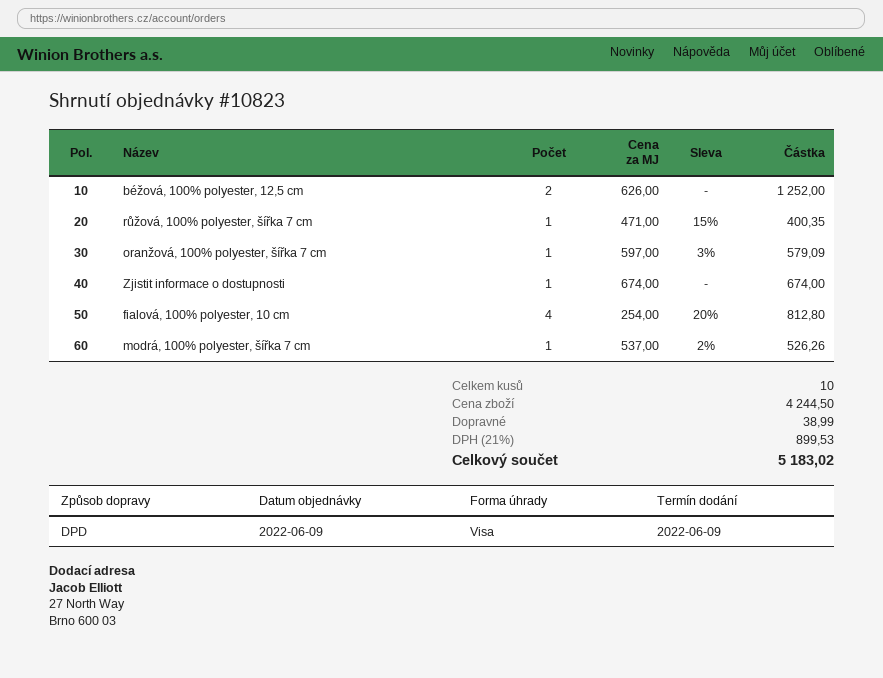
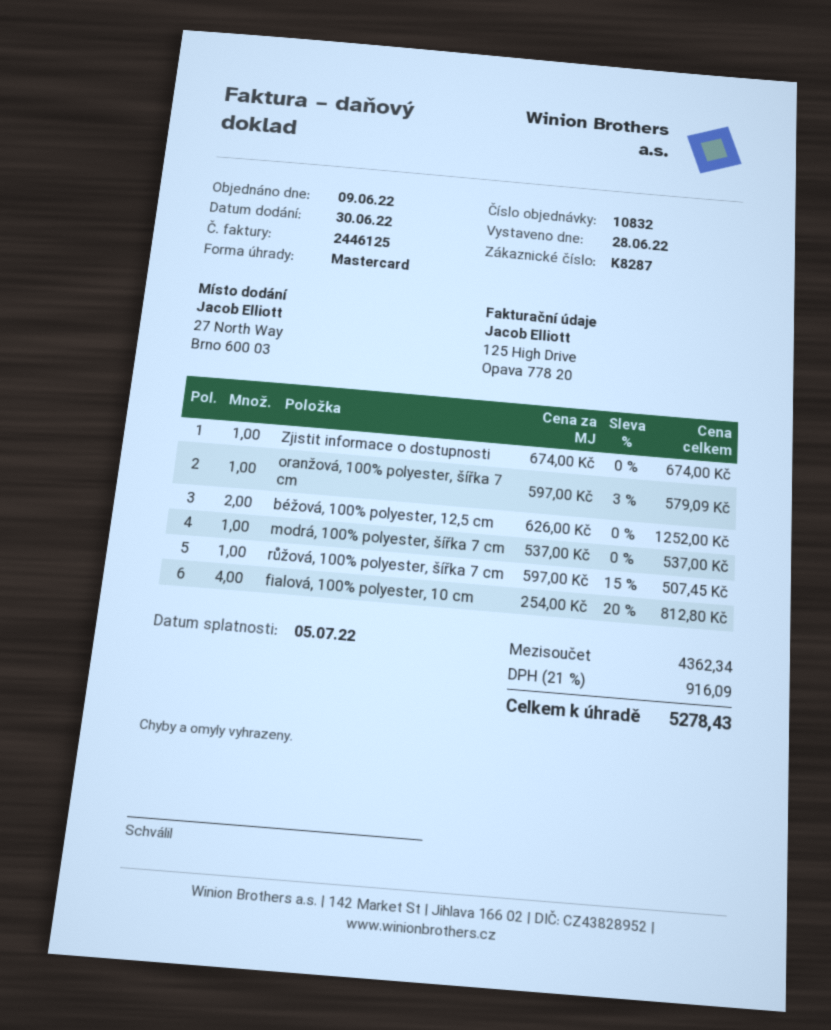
order number: 10823 -> 10832
delivery date: 2022-06-09 -> 2022-06-30
payment method: Visa -> Mastercard
růžová, 100% polyester, šířka 7 cm: 1 x 471.00 - 15% = 400.35 -> 1 x 597.00 - 15% = 507.45
modrá, 100% polyester, šířka 7 cm: 1 x 537.00 - 2% = 526.26 -> 1 x 537.00 = 537.00
subtotal: 4244.50 -> 4362.34
shipping: 38.99 -> none
tax: 21% = 899.53 -> 21% = 916.09
total: 5183.02 -> 5278.43

